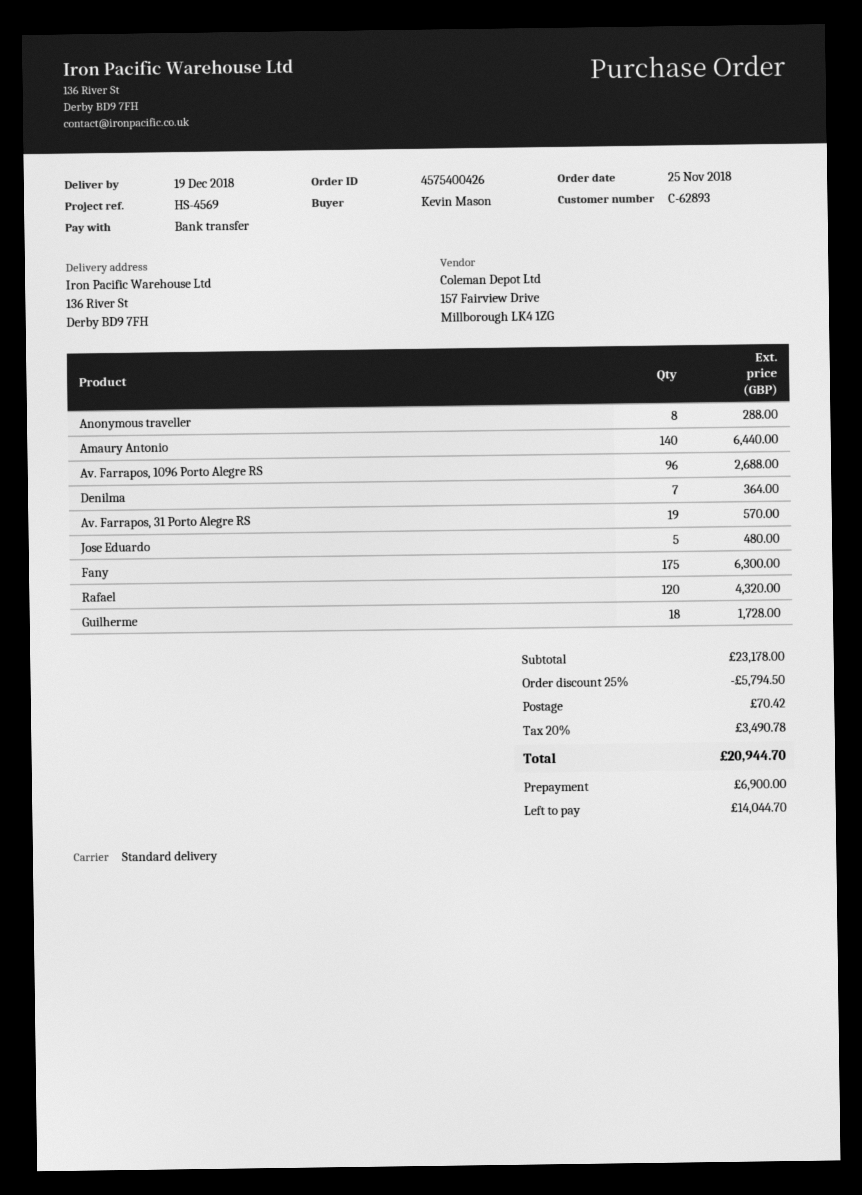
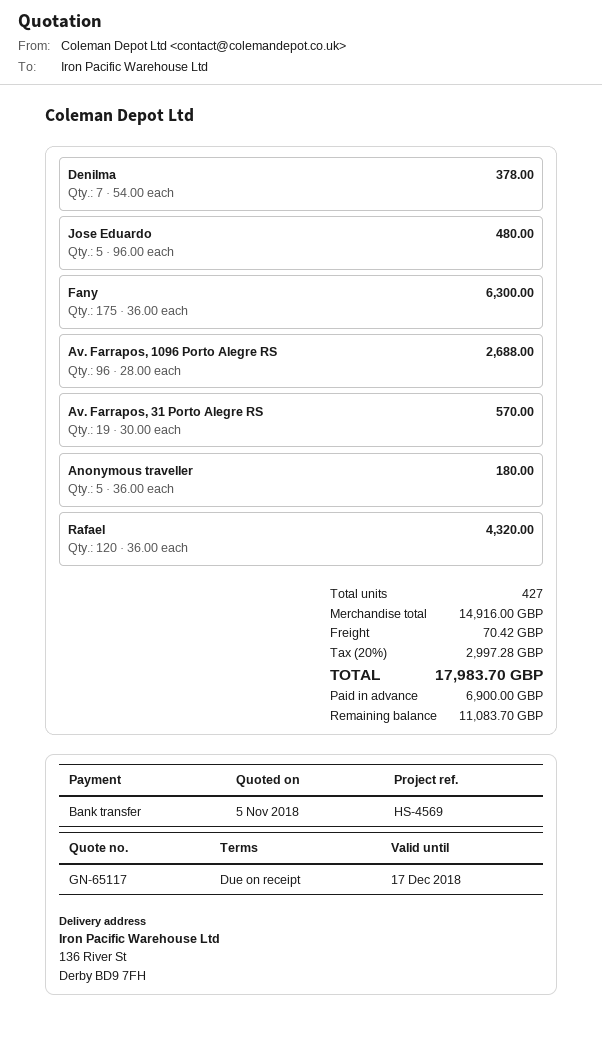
Anonymous traveller: 8 for 288.00 -> 5 for 180.00
Amaury Antonio: 140 for 6440.00 -> none
Denilma: 7 for 364.00 -> 7 for 378.00
Guilherme: 18 for 1728.00 -> none
subtotal: 23178.00 -> 14916.00
discount: 25% = 5794.50 -> none
tax: 20% = 3490.78 -> 20% = 2997.28
total: 20944.70 -> 17983.70
balance: 14044.70 -> 11083.70

